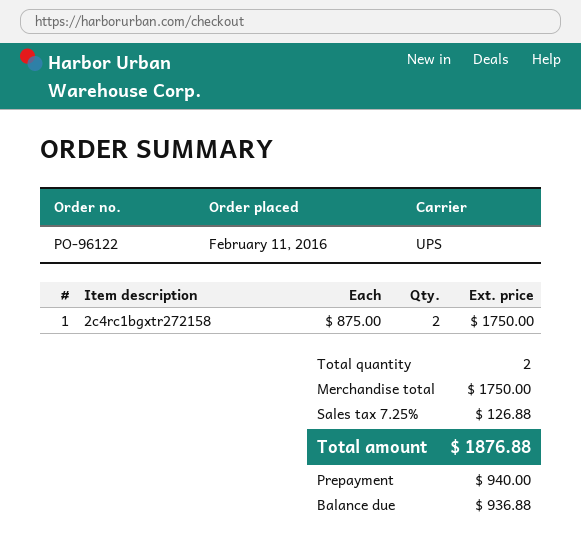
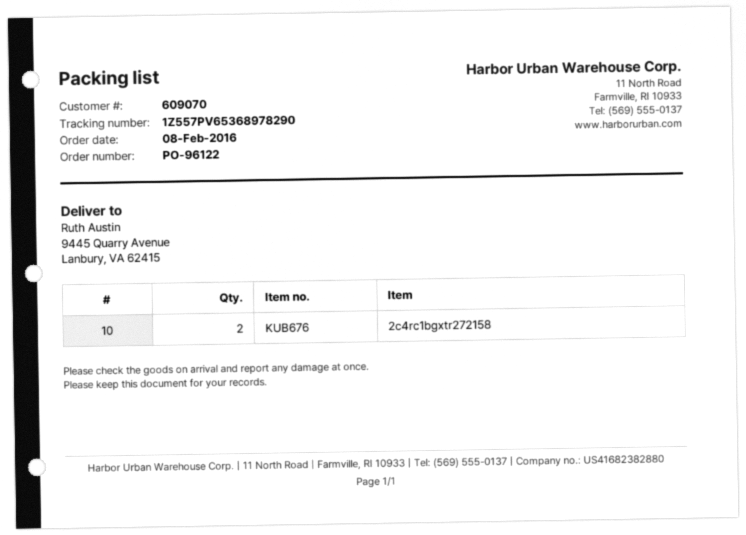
order date: 2016-02-11 -> 2016-02-08

